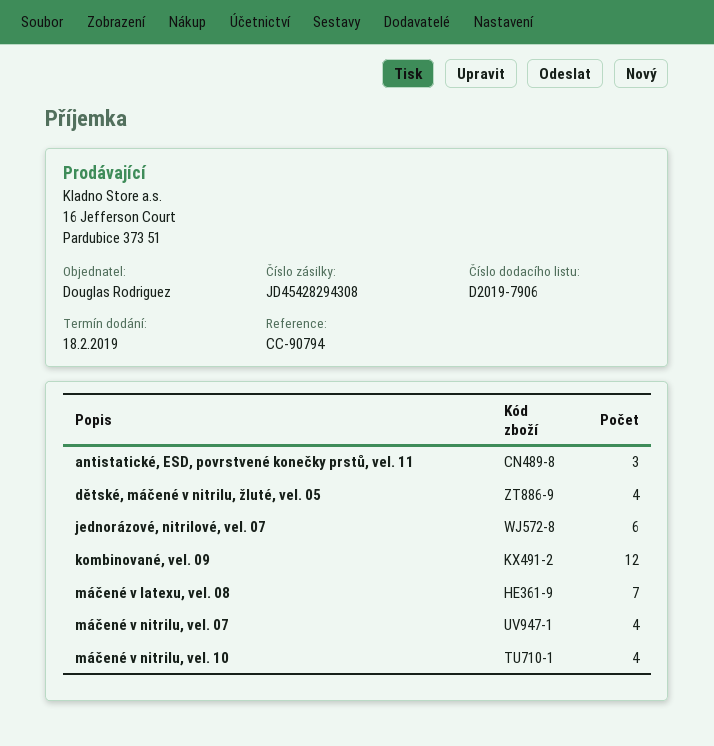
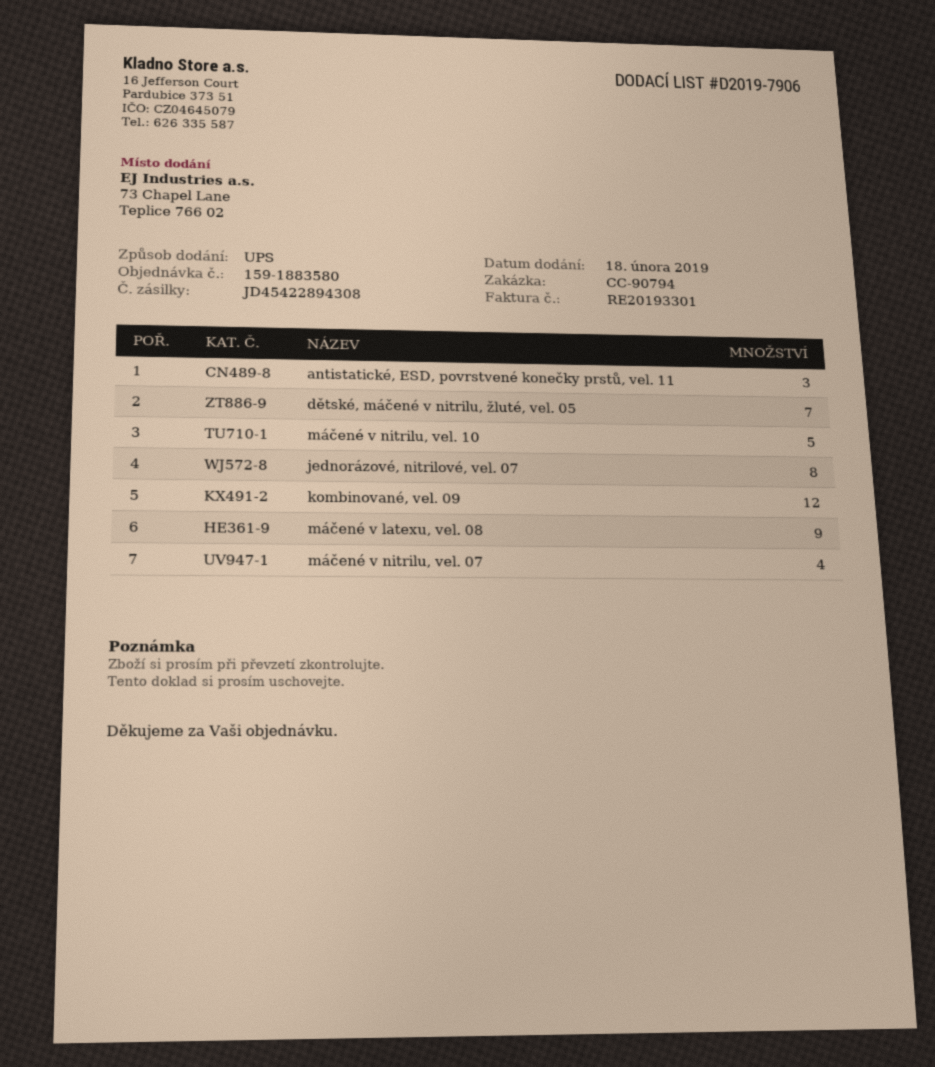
tracking number: JD45428294308 -> JD45422894308
dětské, máčené v nitrilu, žluté, vel. 05: 4 -> 7
jednorázové, nitrilové, vel. 07: 6 -> 8
máčené v latexu, vel. 08: 7 -> 9
máčené v nitrilu, vel. 10: 4 -> 5

